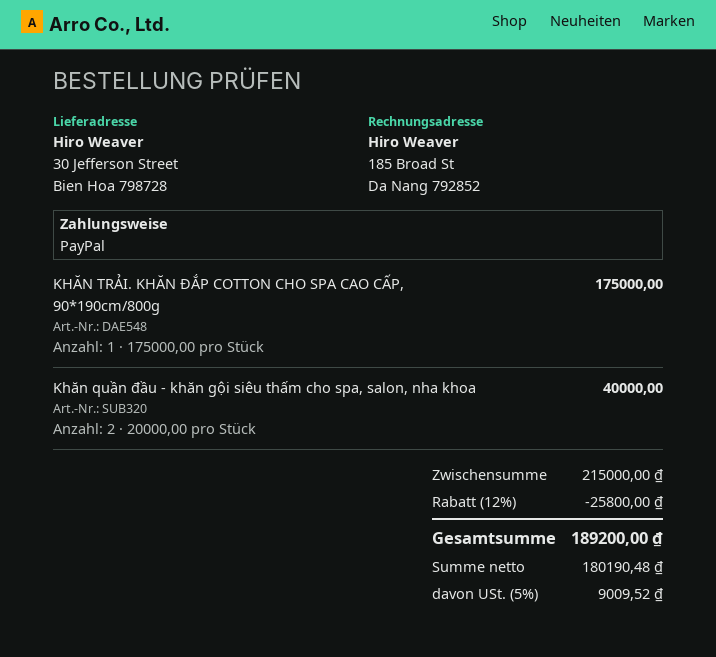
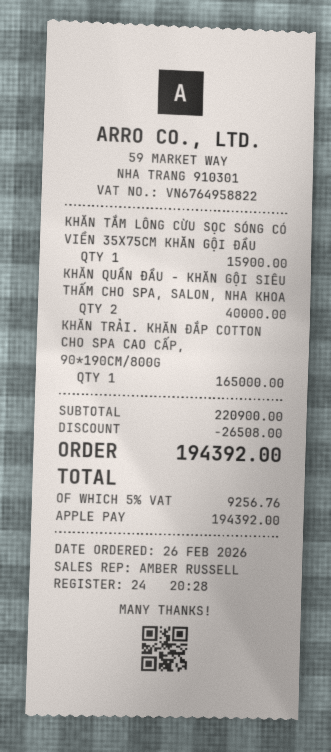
payment method: PayPal -> Apple Pay
KHĂN TRẢI. KHĂN ĐẮP COTTON CHO SPA CAO CẤP, 90*190cm/800g: 1 for 175000.00 -> 1 for 165000.00
KHĂN TẮM LÔNG CỪU SỌC SÓNG CÓ VIỀN 35X75CM KHĂN GỘI ĐẦU: none -> 1 for 15900.00
subtotal: 215000.00 -> 220900.00
discount: 25800.00 -> 26508.00
tax: 5% = 9009.52 -> 5% = 9256.76
total: 189200.00 -> 194392.00

